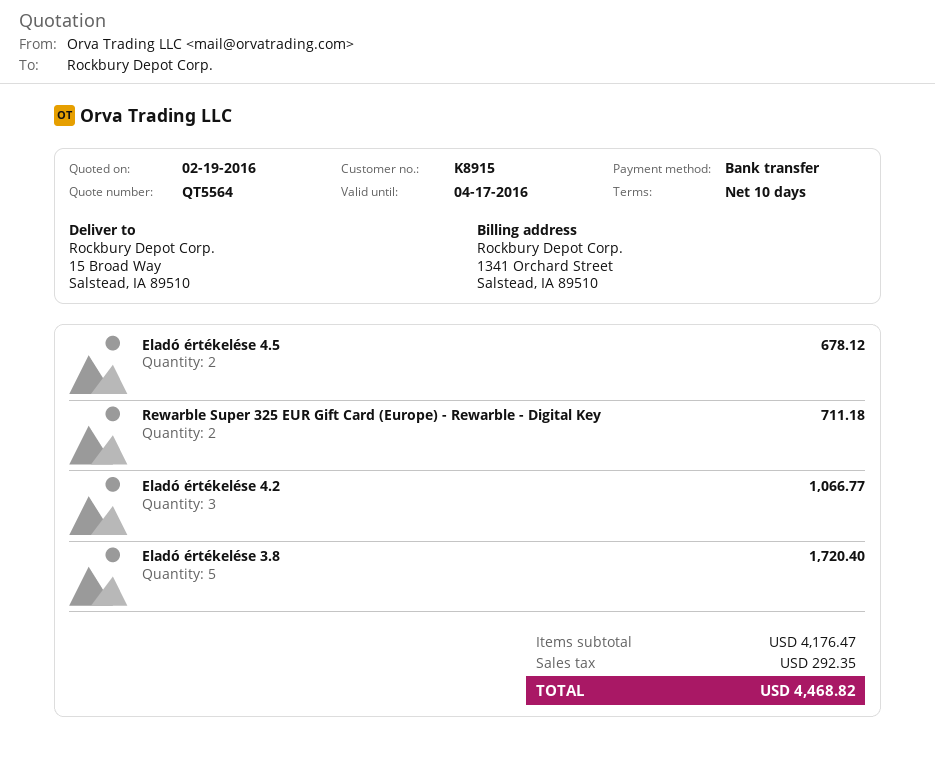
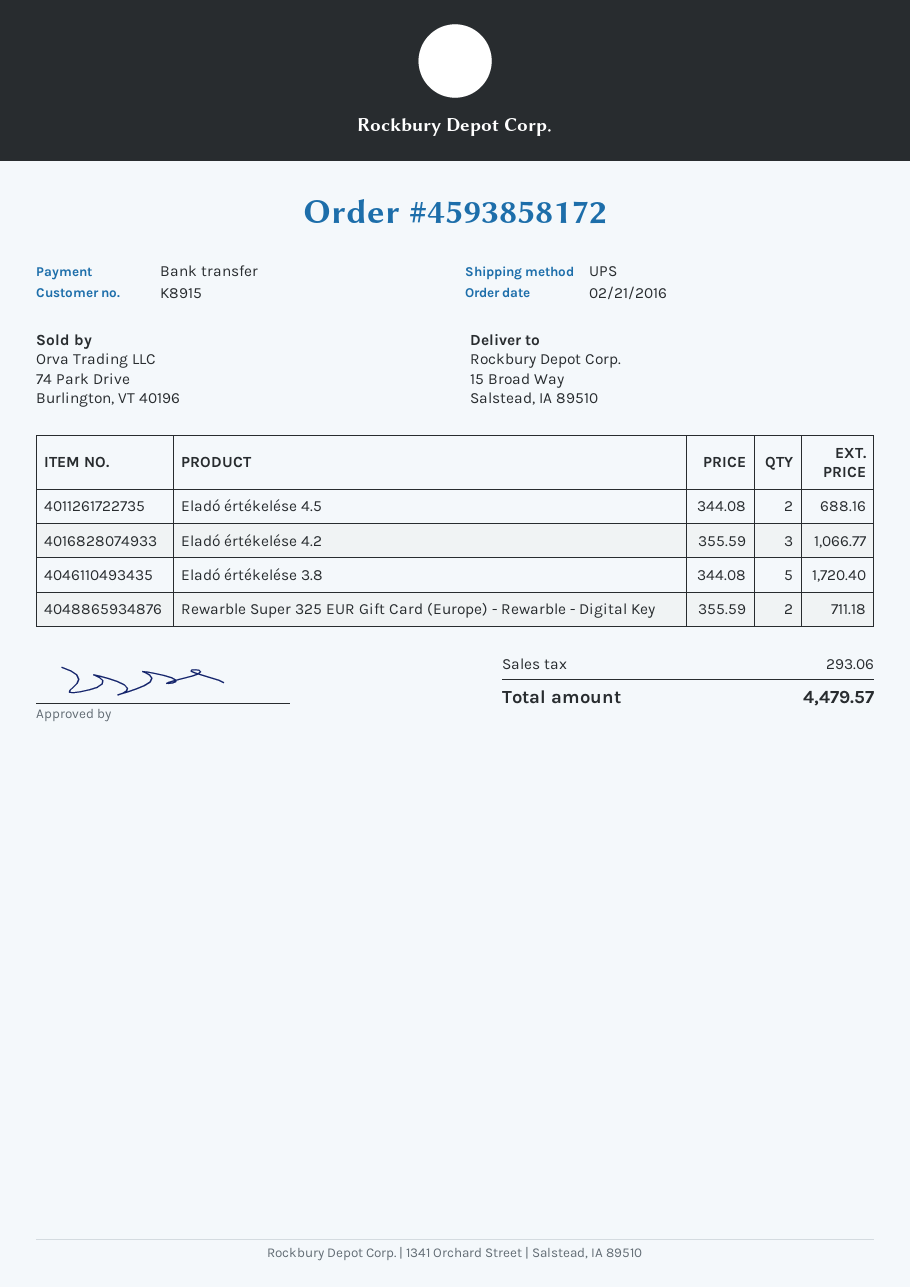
Eladó értékelése 4.5: 2 for 678.12 -> 2 for 688.16
tax: 292.35 -> 293.06
total: 4468.82 -> 4479.57

